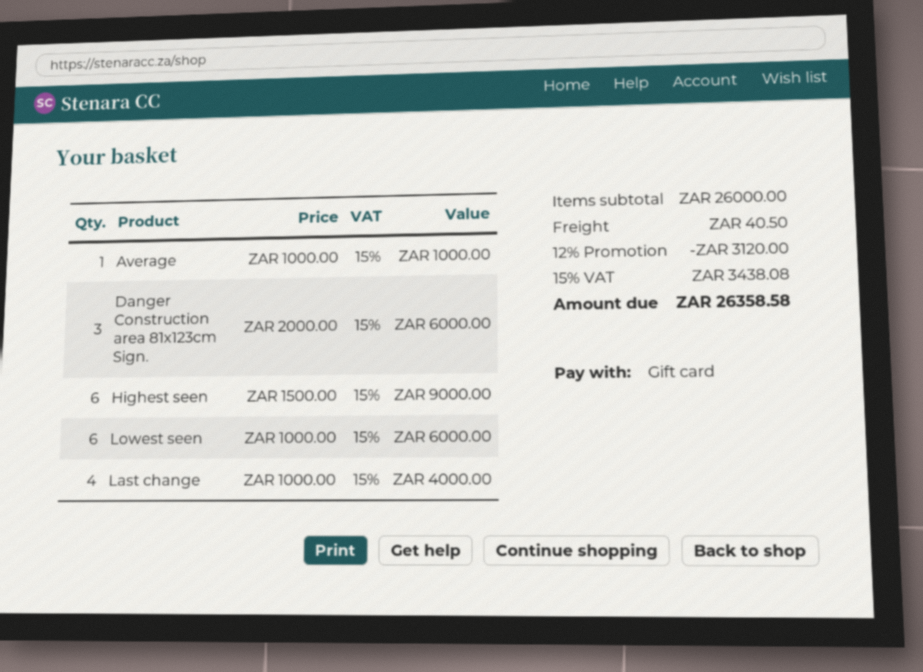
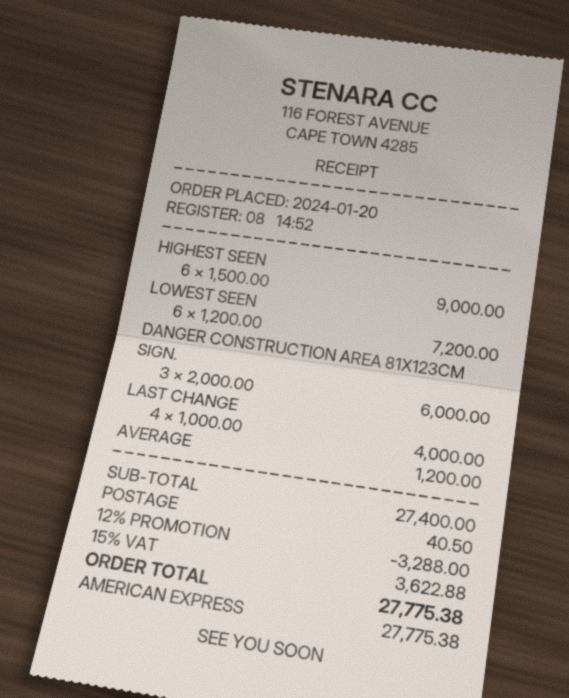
payment method: gift card -> American Express
Average: 1 x 1000.00 = 1000.00 -> 1 x 1200.00 = 1200.00
Lowest seen: 6 x 1000.00 = 6000.00 -> 6 x 1200.00 = 7200.00
subtotal: 26000.00 -> 27400.00
discount: 12% = 3120.00 -> 12% = 3288.00
tax: 15% = 3438.08 -> 15% = 3622.88
total: 26358.58 -> 27775.38

